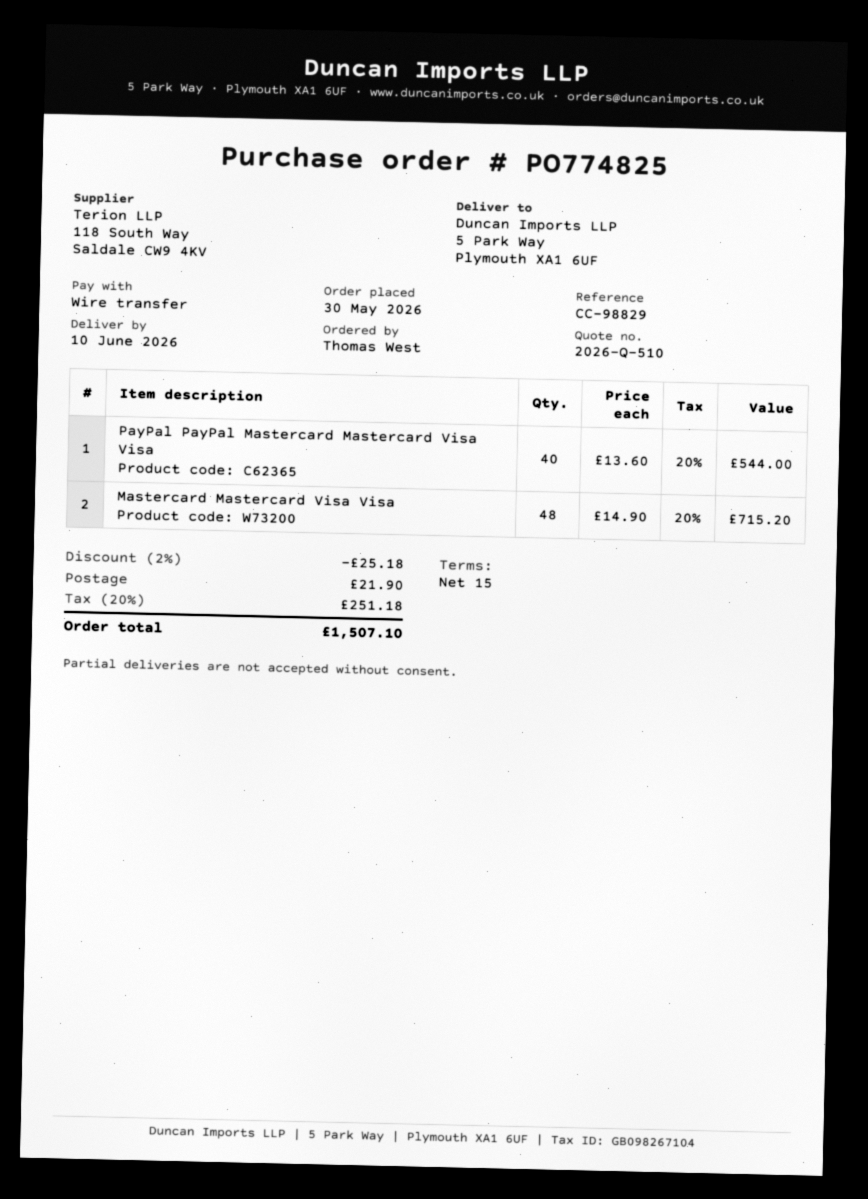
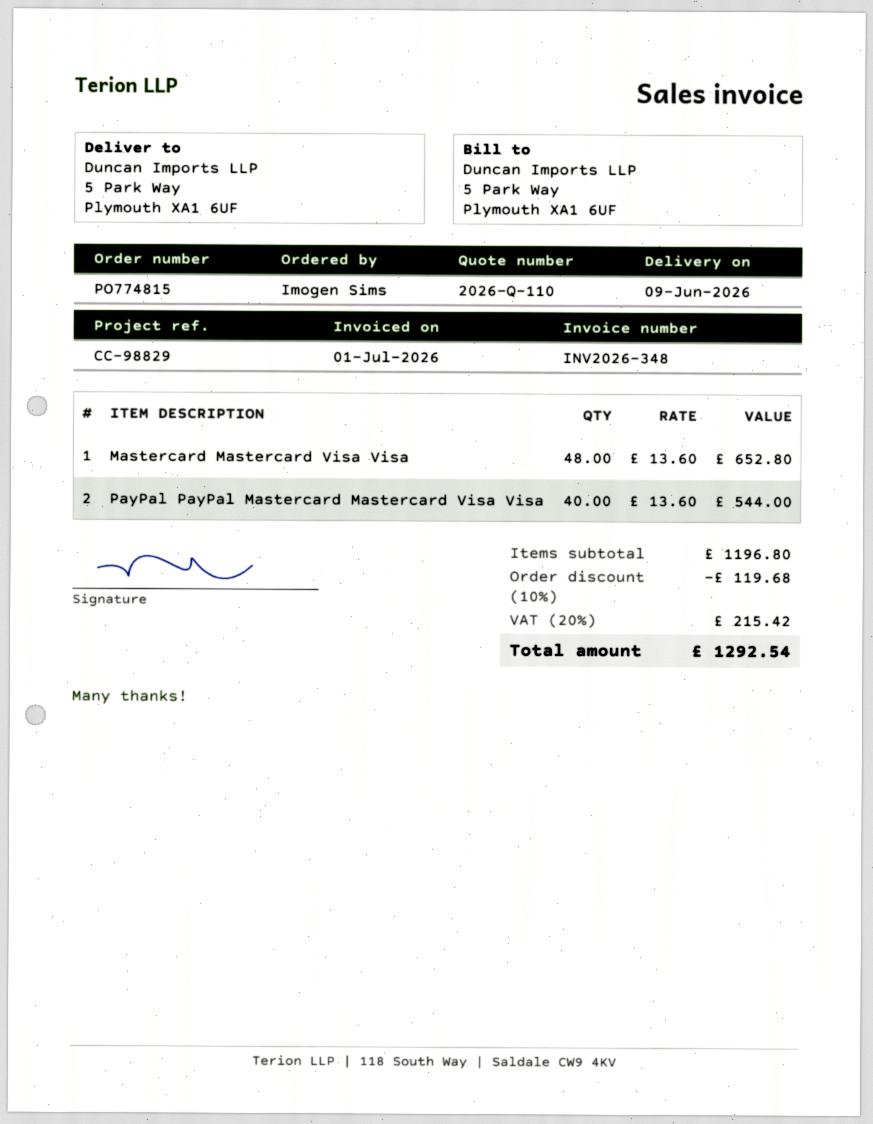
quote number: 2026-Q-510 -> 2026-Q-110
order number: PO774825 -> PO774815
delivery date: 2026-06-10 -> 2026-06-09
ordered by: Thomas West -> Imogen Sims
Mastercard Mastercard Visa Visa: 48 x 14.90 = 715.20 -> 48 x 13.60 = 652.80
discount: 2% = 25.18 -> 10% = 119.68
shipping: 21.90 -> none
tax: 20% = 251.18 -> 20% = 215.42
total: 1507.10 -> 1292.54

